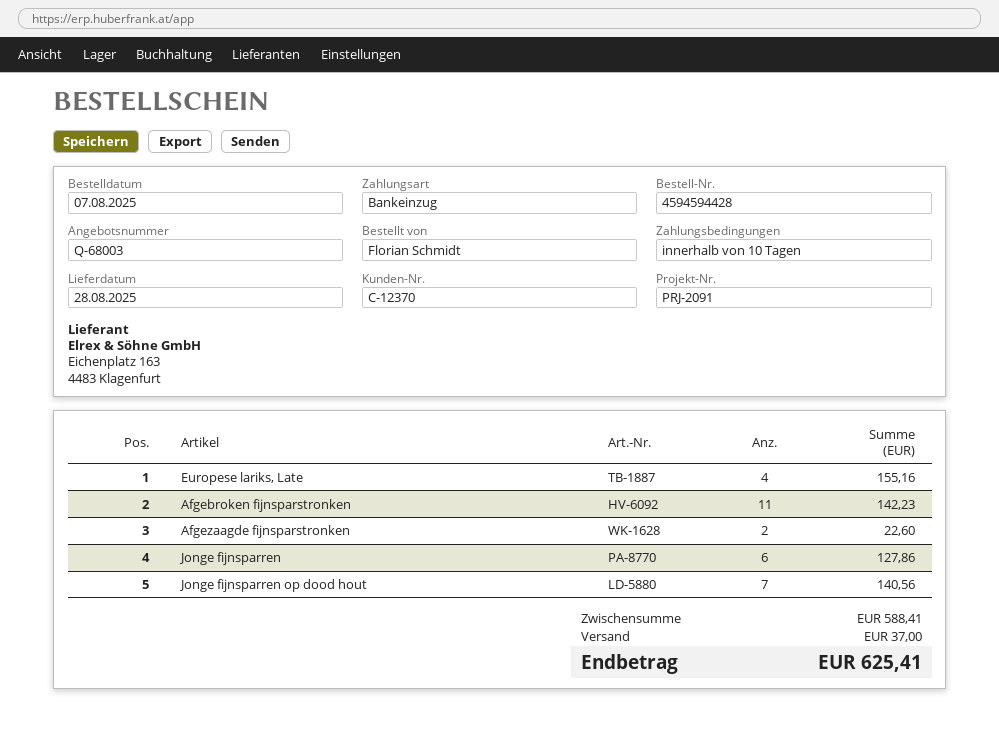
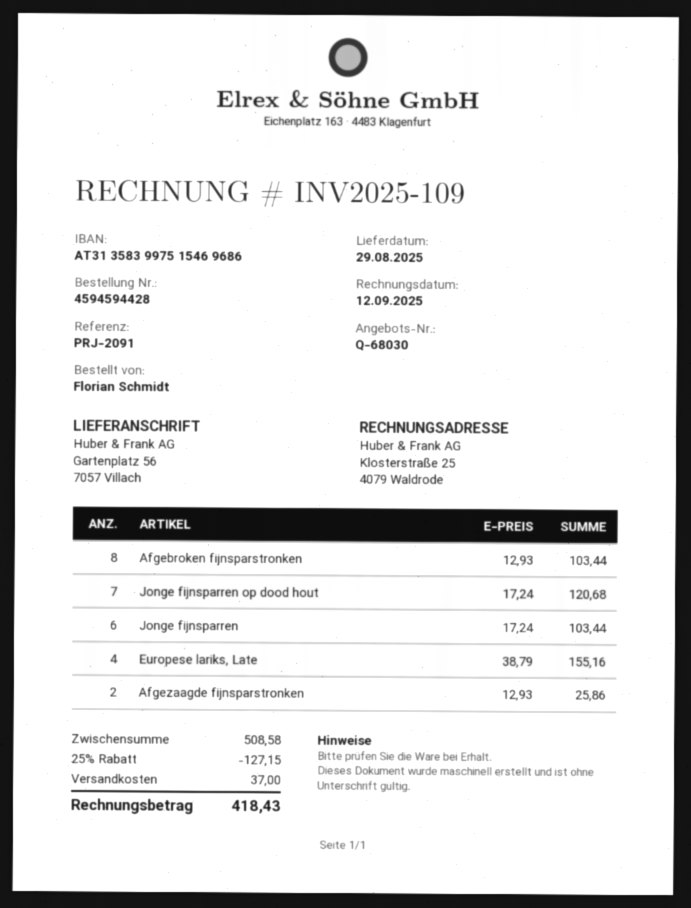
quote number: Q-68003 -> Q-68030
delivery date: 2025-08-28 -> 2025-08-29
Afgebroken fijnsparstronken: 11 for 142.23 -> 8 for 103.44
Afgezaagde fijnsparstronken: 2 for 22.60 -> 2 for 25.86
Jonge fijnsparren: 6 for 127.86 -> 6 for 103.44
Jonge fijnsparren op dood hout: 7 for 140.56 -> 7 for 120.68
subtotal: 588.41 -> 508.58
discount: none -> 25% = 127.15
total: 625.41 -> 418.43

